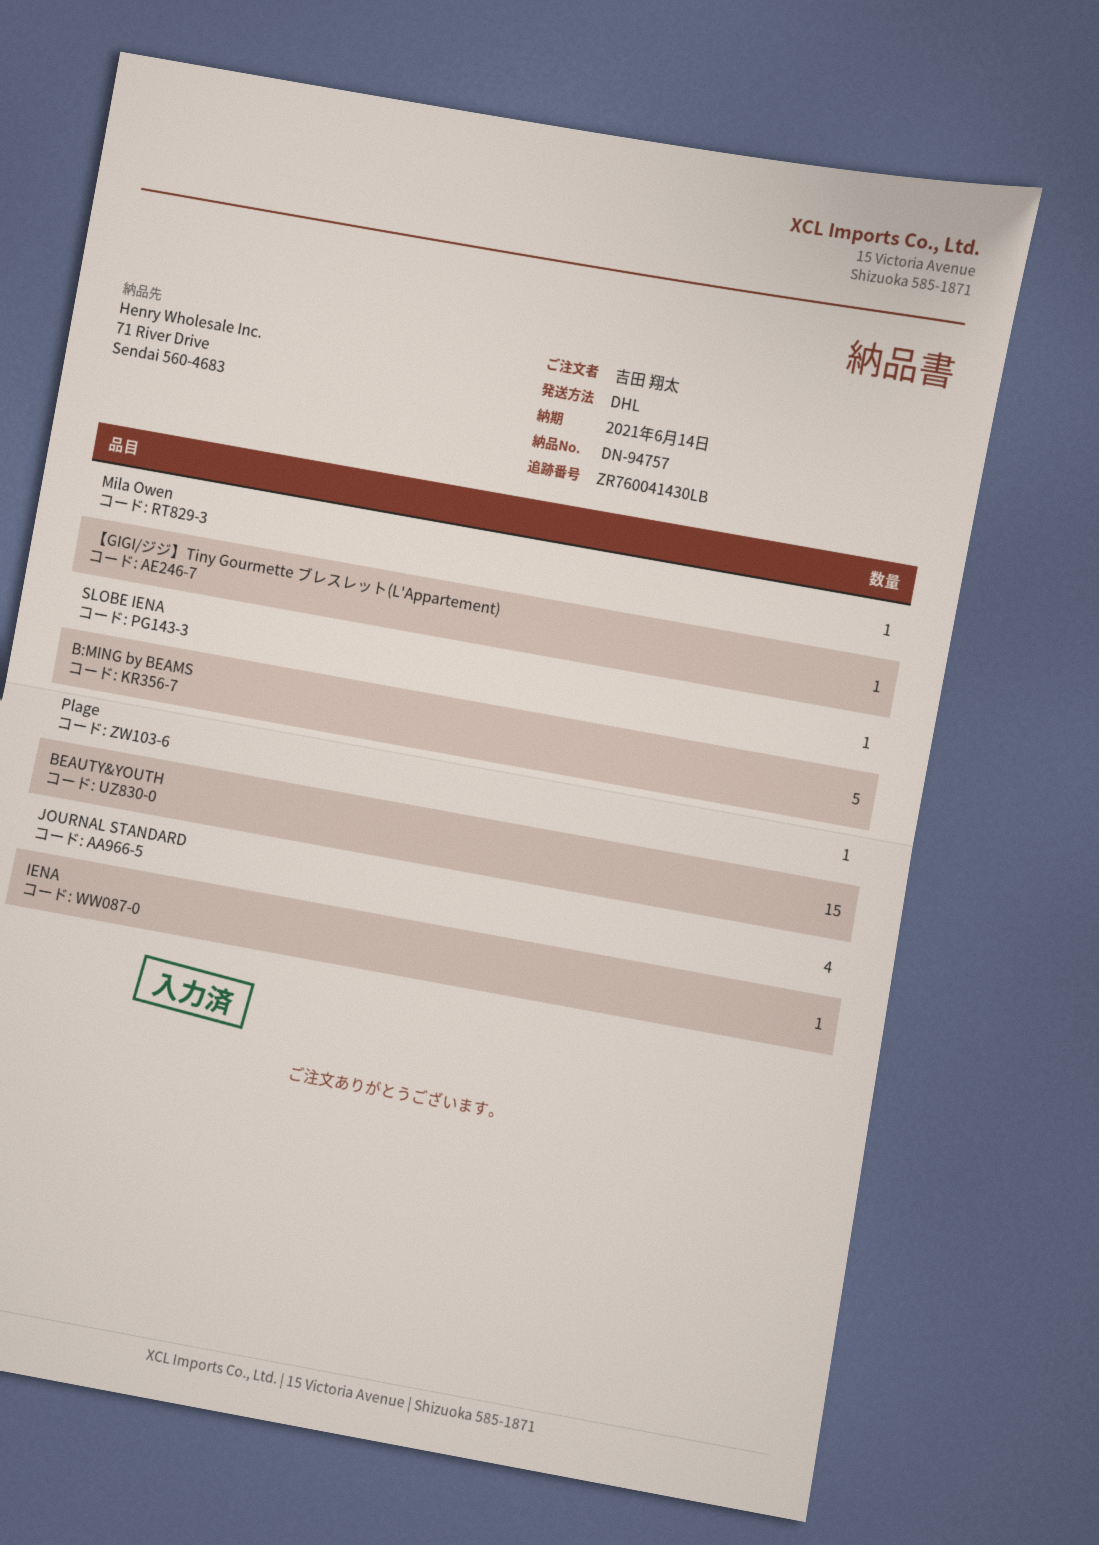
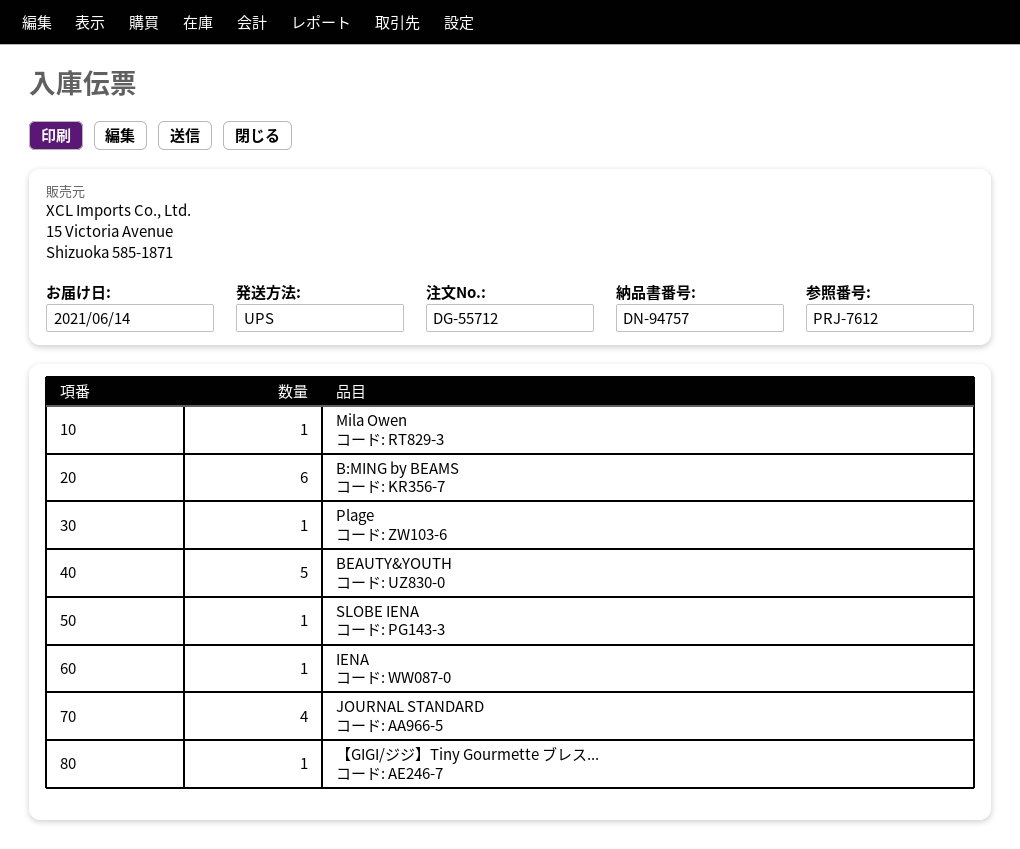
shipping method: DHL -> UPS
B:MING by BEAMS: 5 -> 6
BEAUTY&YOUTH: 15 -> 5

